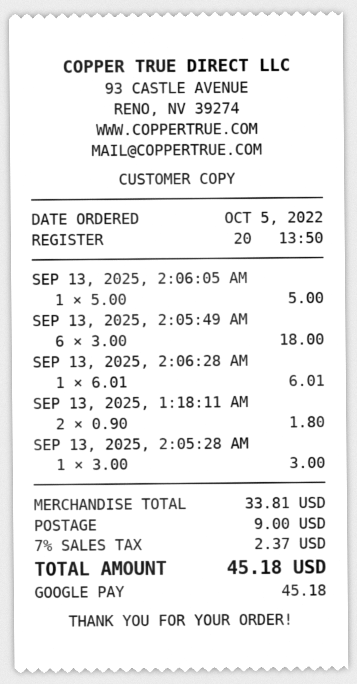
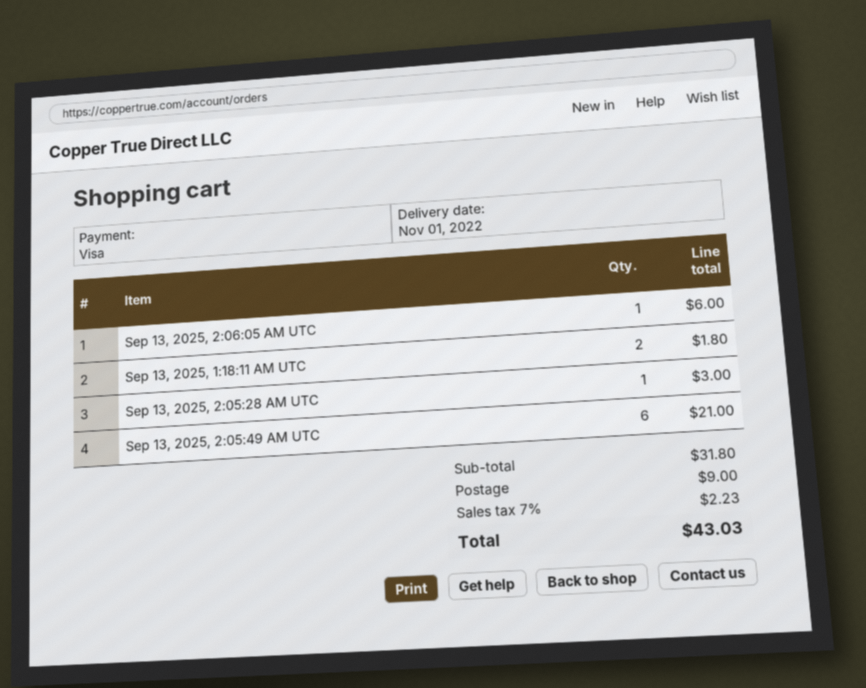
payment method: Google Pay -> Visa
SEP 13, 2025, 2:06:05 AM: 1 for 5.00 -> 1 for 6.00
SEP 13, 2025, 2:05:49 AM: 6 for 18.00 -> 6 for 21.00
SEP 13, 2025, 2:06:28 AM: 1 for 6.01 -> none
subtotal: 33.81 -> 31.80
tax: 7% = 2.37 -> 7% = 2.23
total: 45.18 -> 43.03

